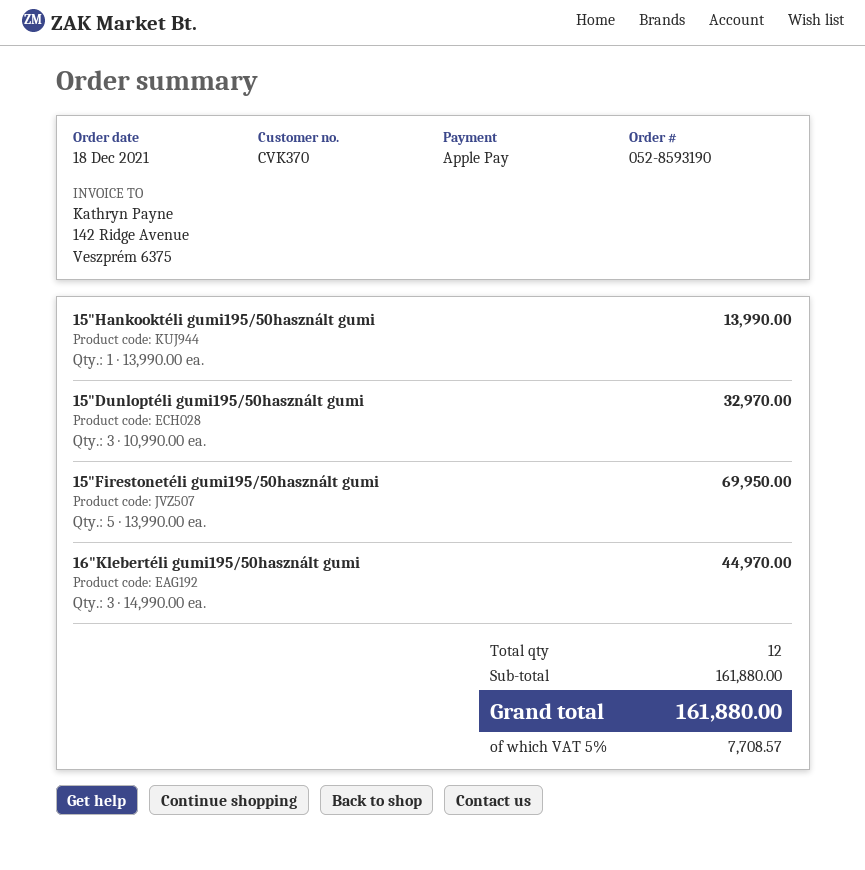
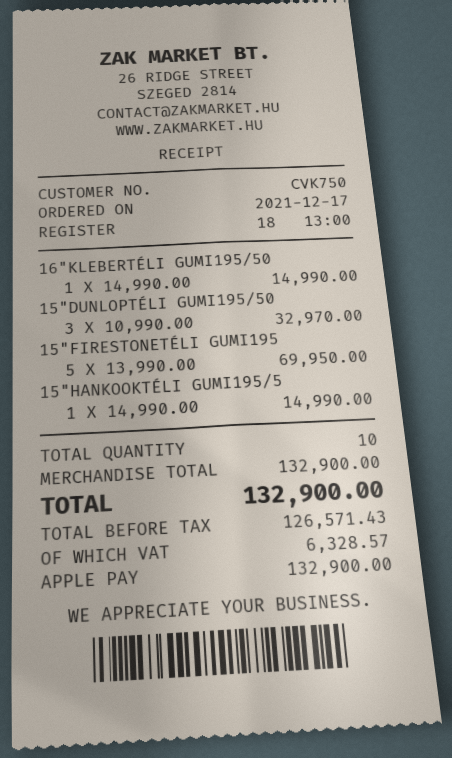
order date: 2021-12-18 -> 2021-12-17
customer number: CVK370 -> CVK750
15"Hankooktéli gumi195/50használt gumi: 1 x 13990.00 = 13990.00 -> 1 x 14990.00 = 14990.00
16"Klebertéli gumi195/50használt gumi: 3 x 14990.00 = 44970.00 -> 1 x 14990.00 = 14990.00
total quantity: 12 -> 10
subtotal: 161880.00 -> 132900.00
tax: 7708.57 -> 6328.57
total: 161880.00 -> 132900.00

